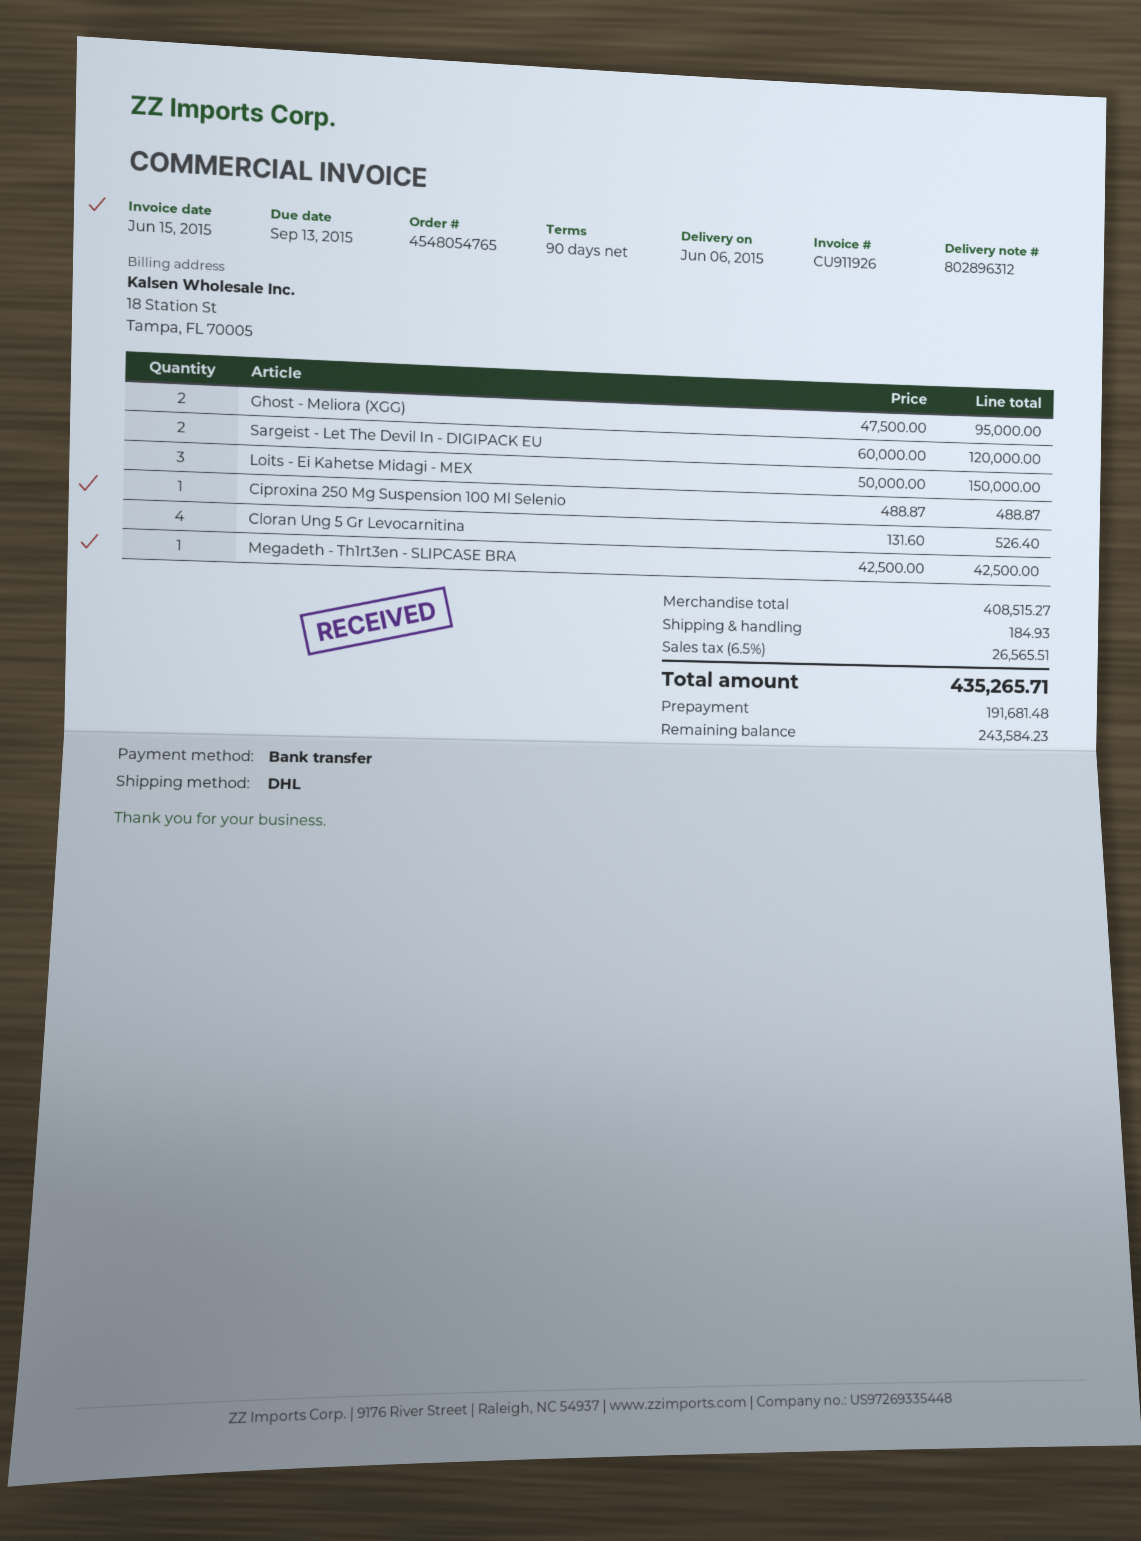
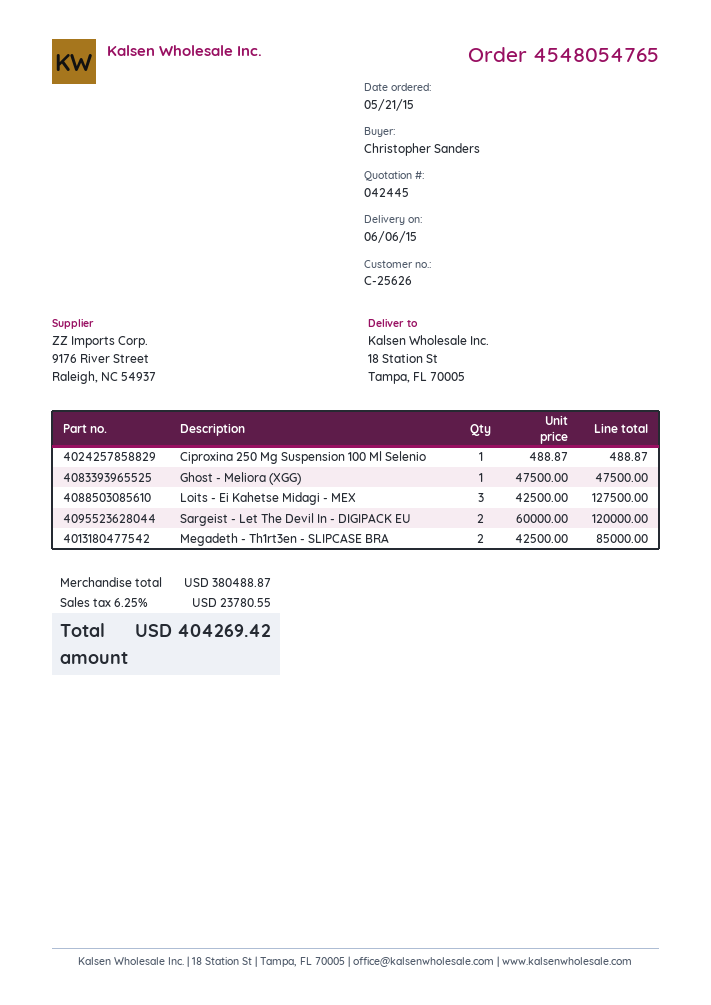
Ghost - Meliora (XGG): 2 x 47500.00 = 95000.00 -> 1 x 47500.00 = 47500.00
Loits - Ei Kahetse Midagi - MEX: 3 x 50000.00 = 150000.00 -> 3 x 42500.00 = 127500.00
Cloran Ung 5 Gr Levocarnitina: 4 x 131.60 = 526.40 -> none
Megadeth - Th1rt3en - SLIPCASE BRA: 1 x 42500.00 = 42500.00 -> 2 x 42500.00 = 85000.00
subtotal: 408515.27 -> 380488.87
shipping: 184.93 -> none
tax: 6.5% = 26565.51 -> 6.25% = 23780.55
total: 435265.71 -> 404269.42

